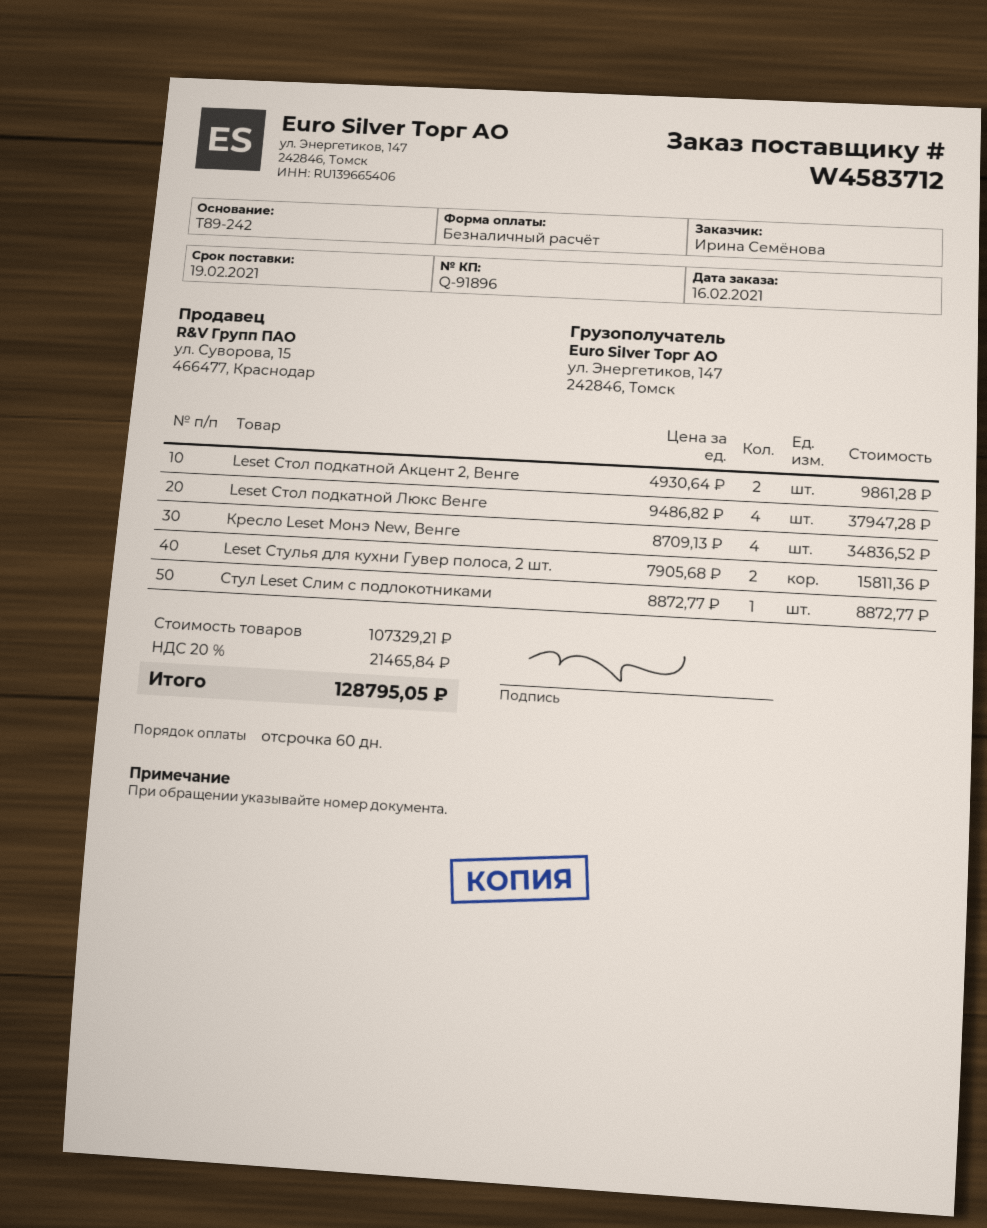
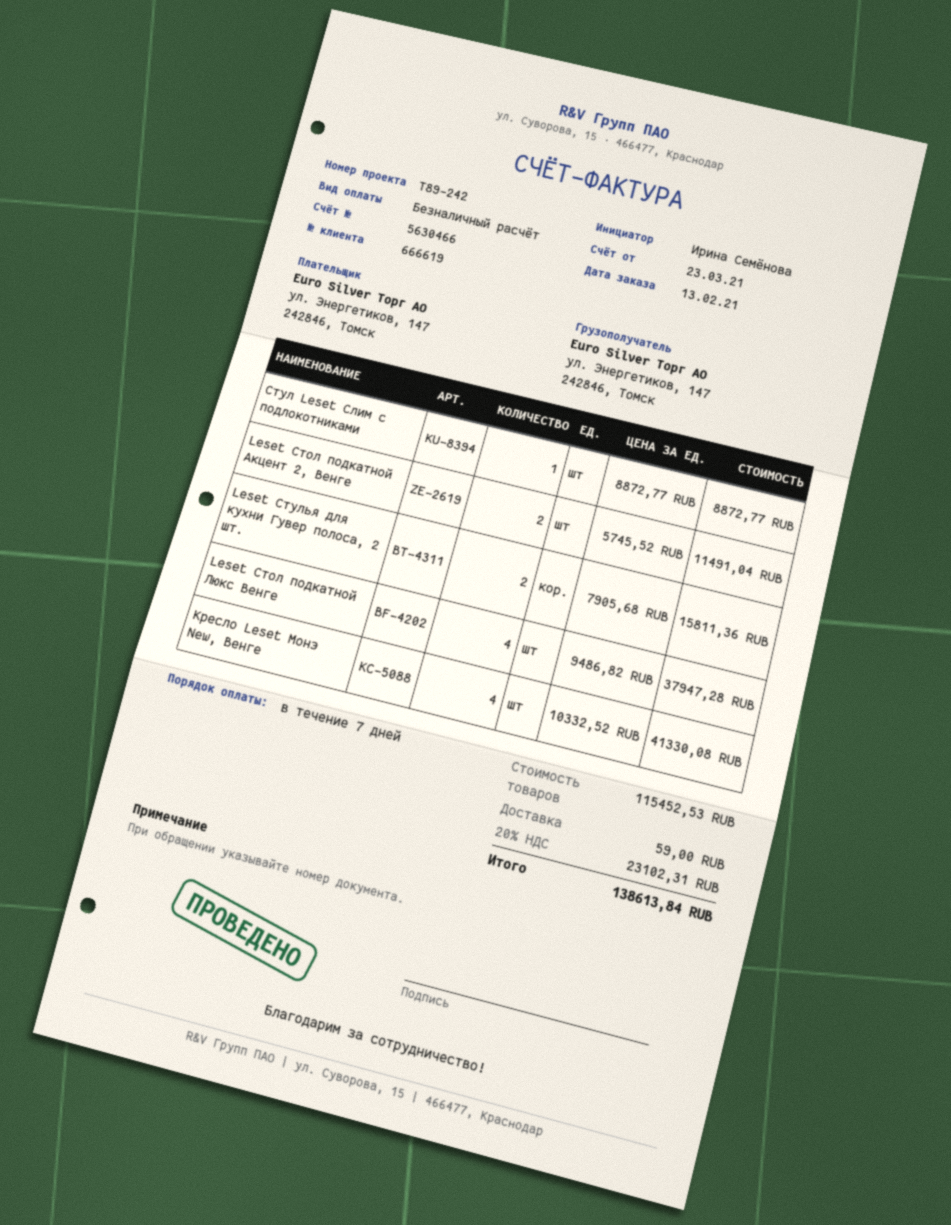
order date: 2021-02-16 -> 2021-02-13
payment terms: 60 days -> 7 days
Leset Стол подкатной Акцент 2, Венге: 2 x 4930.64 = 9861.28 -> 2 x 5745.52 = 11491.04
Кресло Leset Монэ New, Венге: 4 x 8709.13 = 34836.52 -> 4 x 10332.52 = 41330.08
subtotal: 107329.21 -> 115452.53
shipping: none -> 59.00
tax: 20% = 21465.84 -> 20% = 23102.31
total: 128795.05 -> 138613.84

